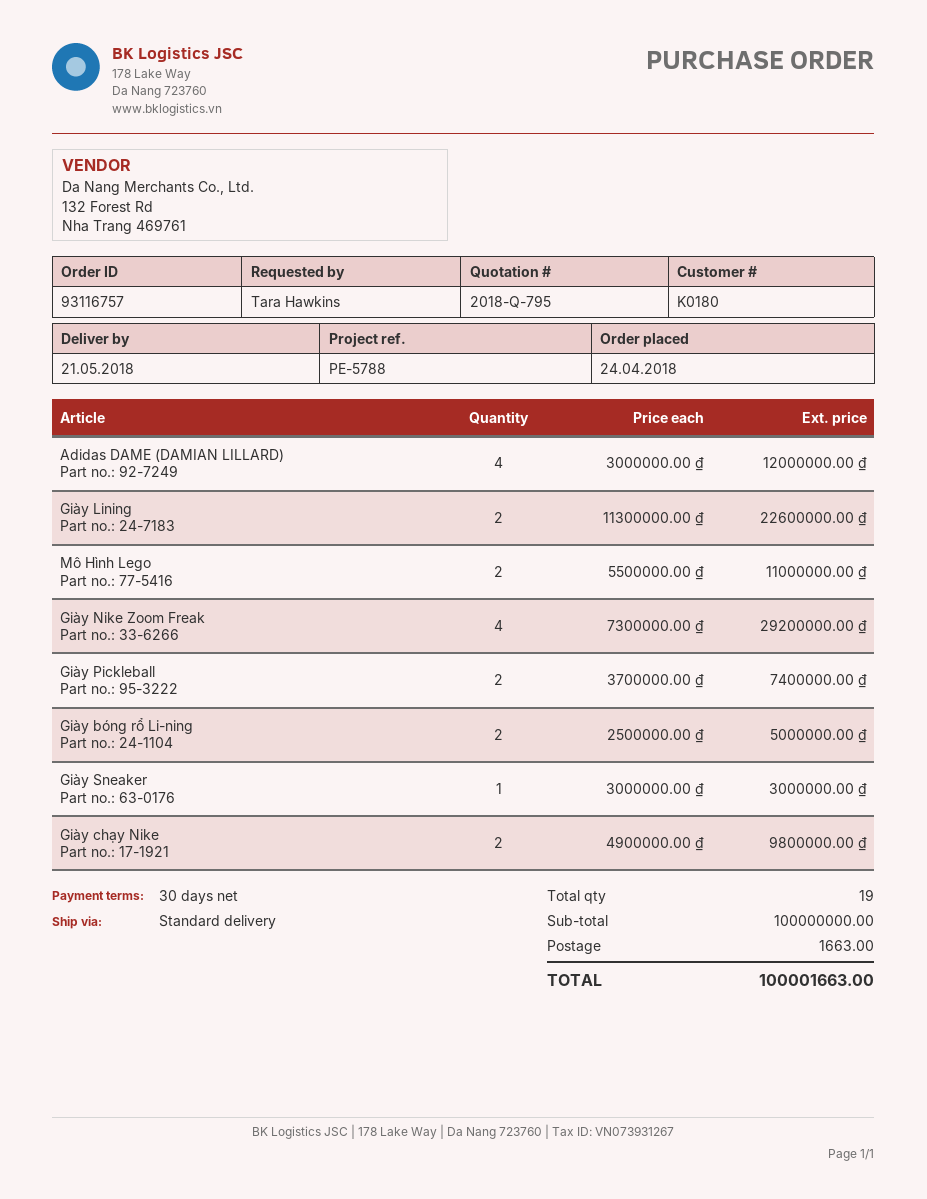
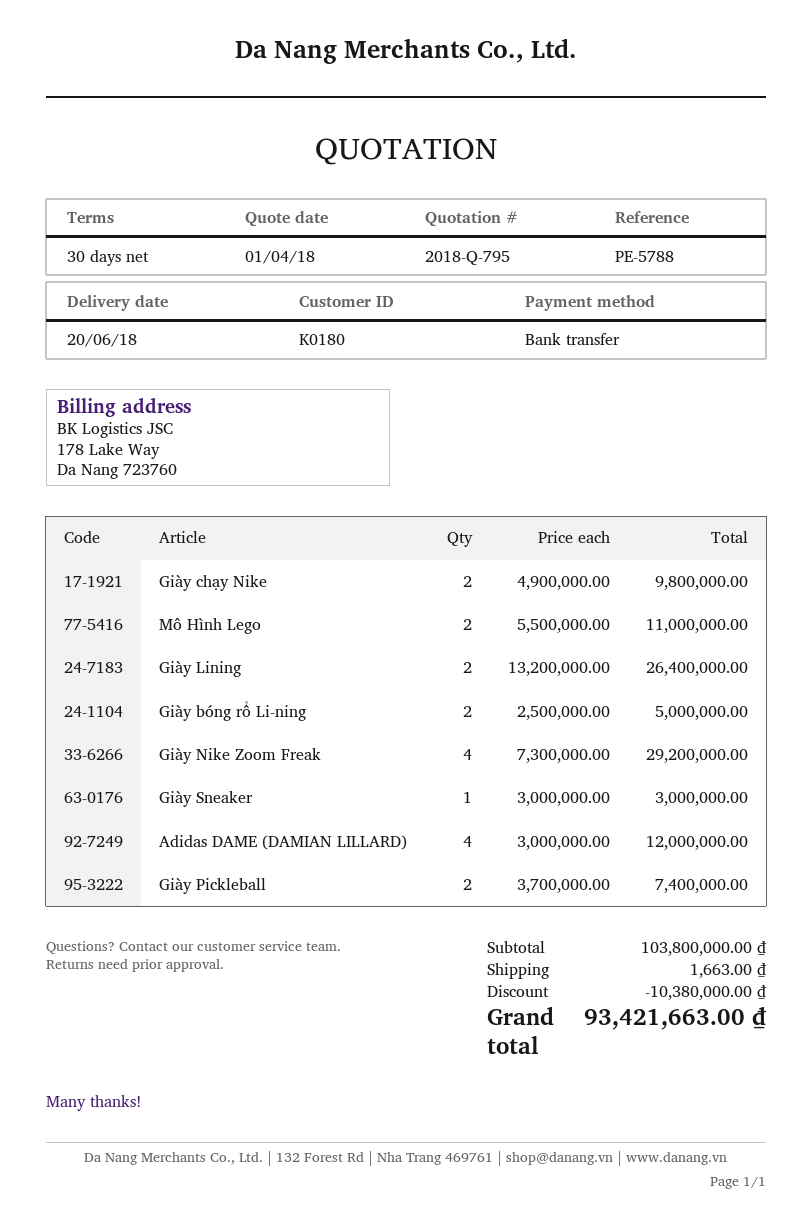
delivery date: 2018-05-21 -> 2018-06-20
Giày Lining: 2 x 11300000.00 = 22600000.00 -> 2 x 13200000.00 = 26400000.00
subtotal: 100000000.00 -> 103800000.00
discount: none -> 10380000.00
total: 100001663.00 -> 93421663.00

